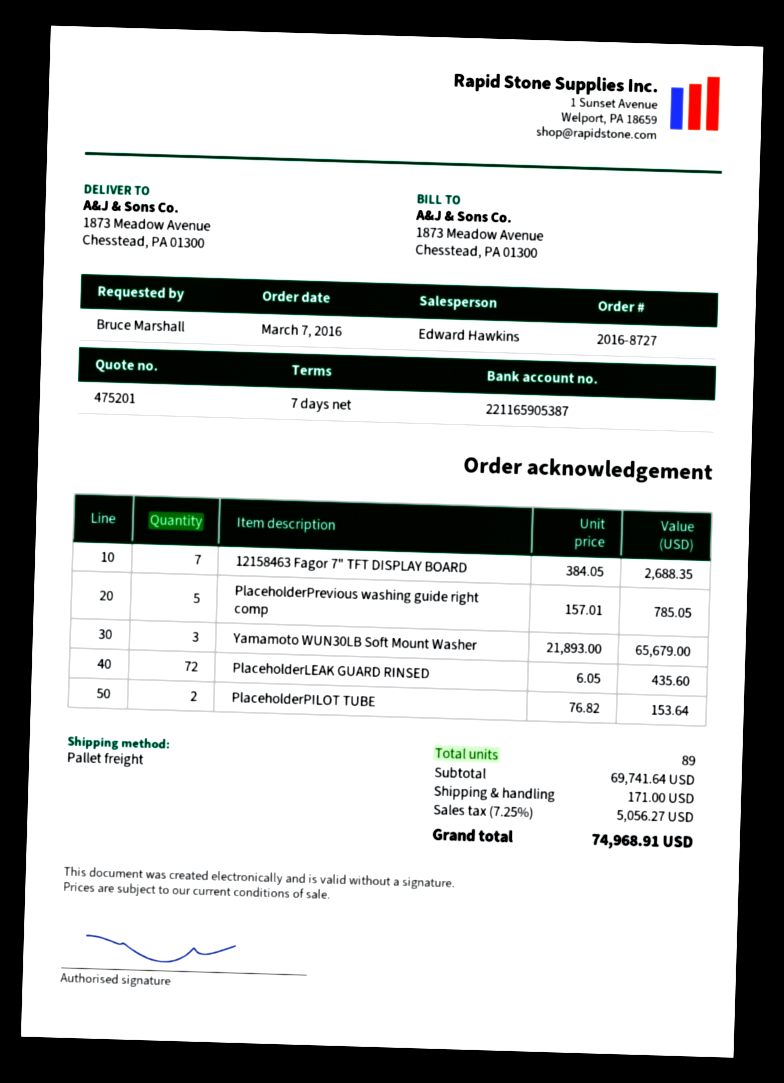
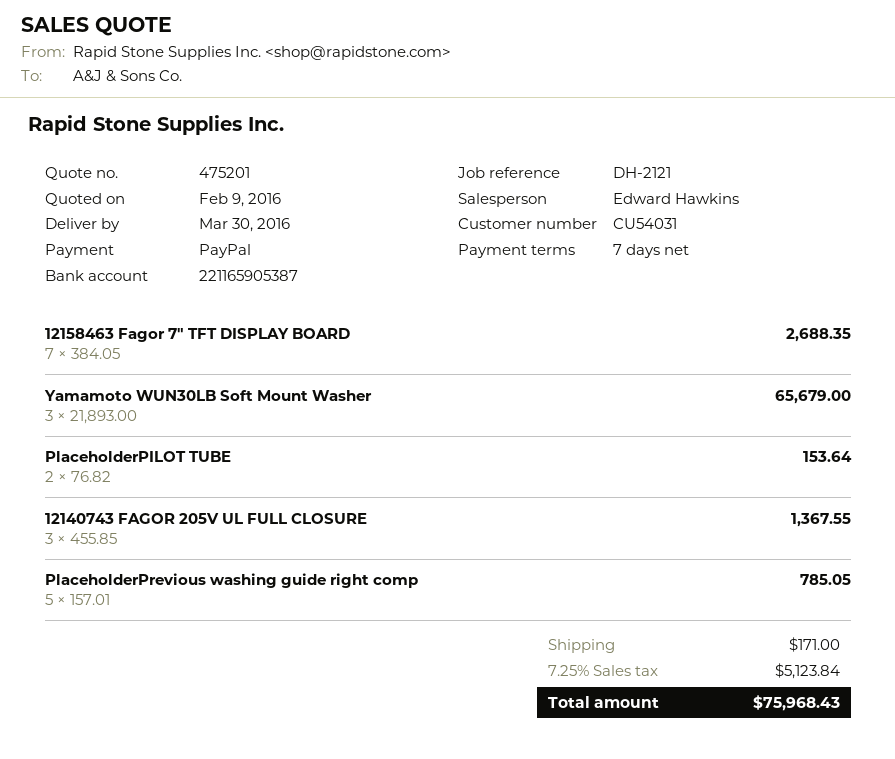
PlaceholderLEAK GUARD RINSED: 72 x 6.05 = 435.60 -> none
12140743 FAGOR 205V UL FULL CLOSURE: none -> 3 x 455.85 = 1367.55
tax: 7.25% = 5056.27 -> 7.25% = 5123.84
total: 74968.91 -> 75968.43

